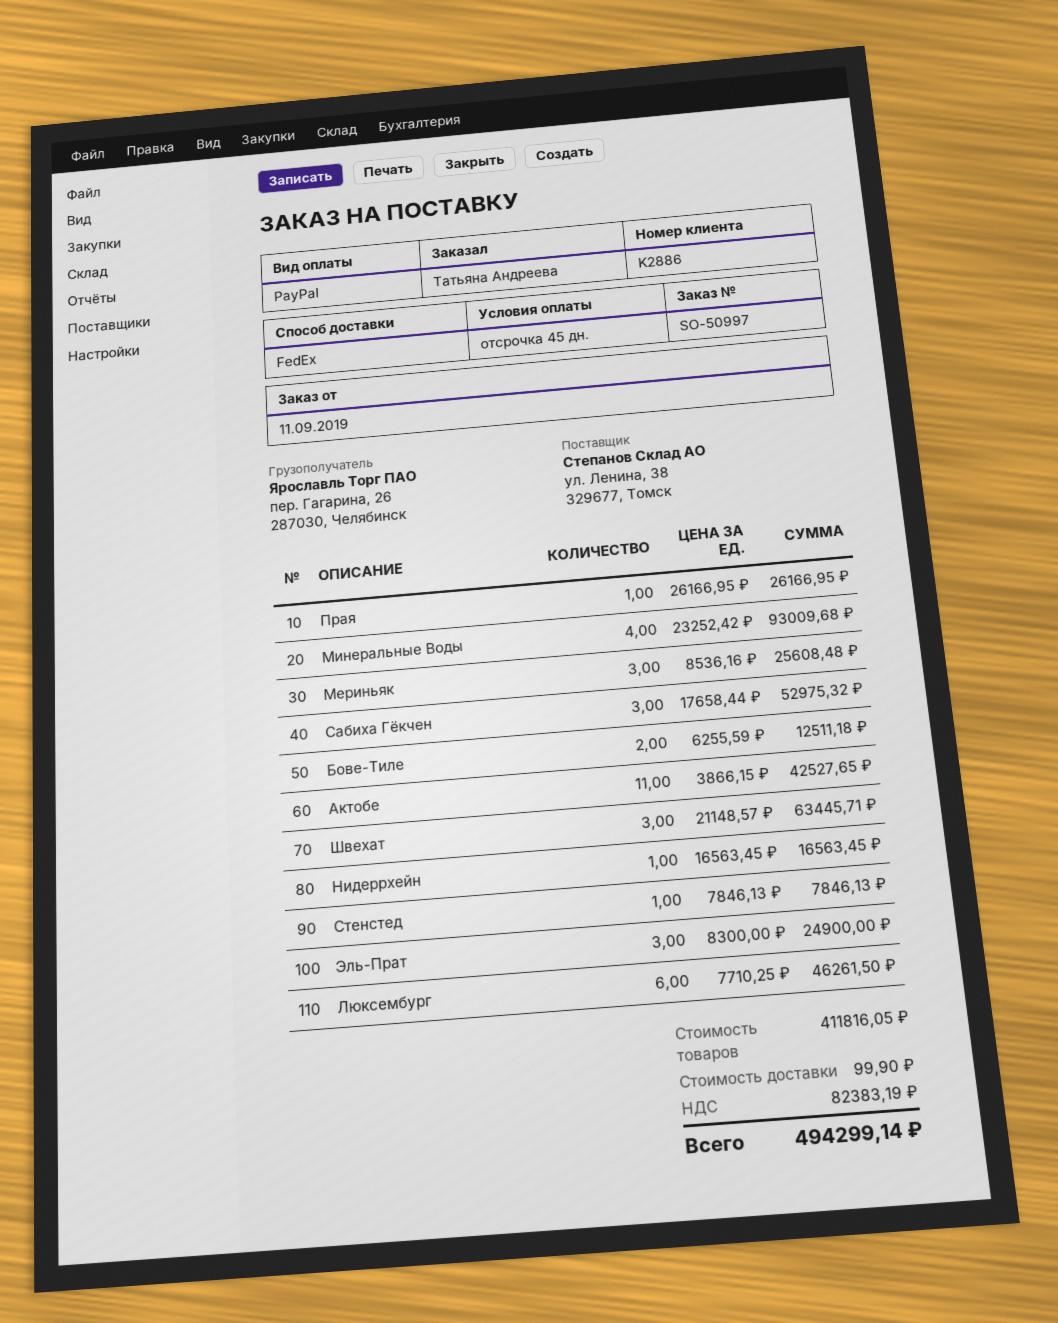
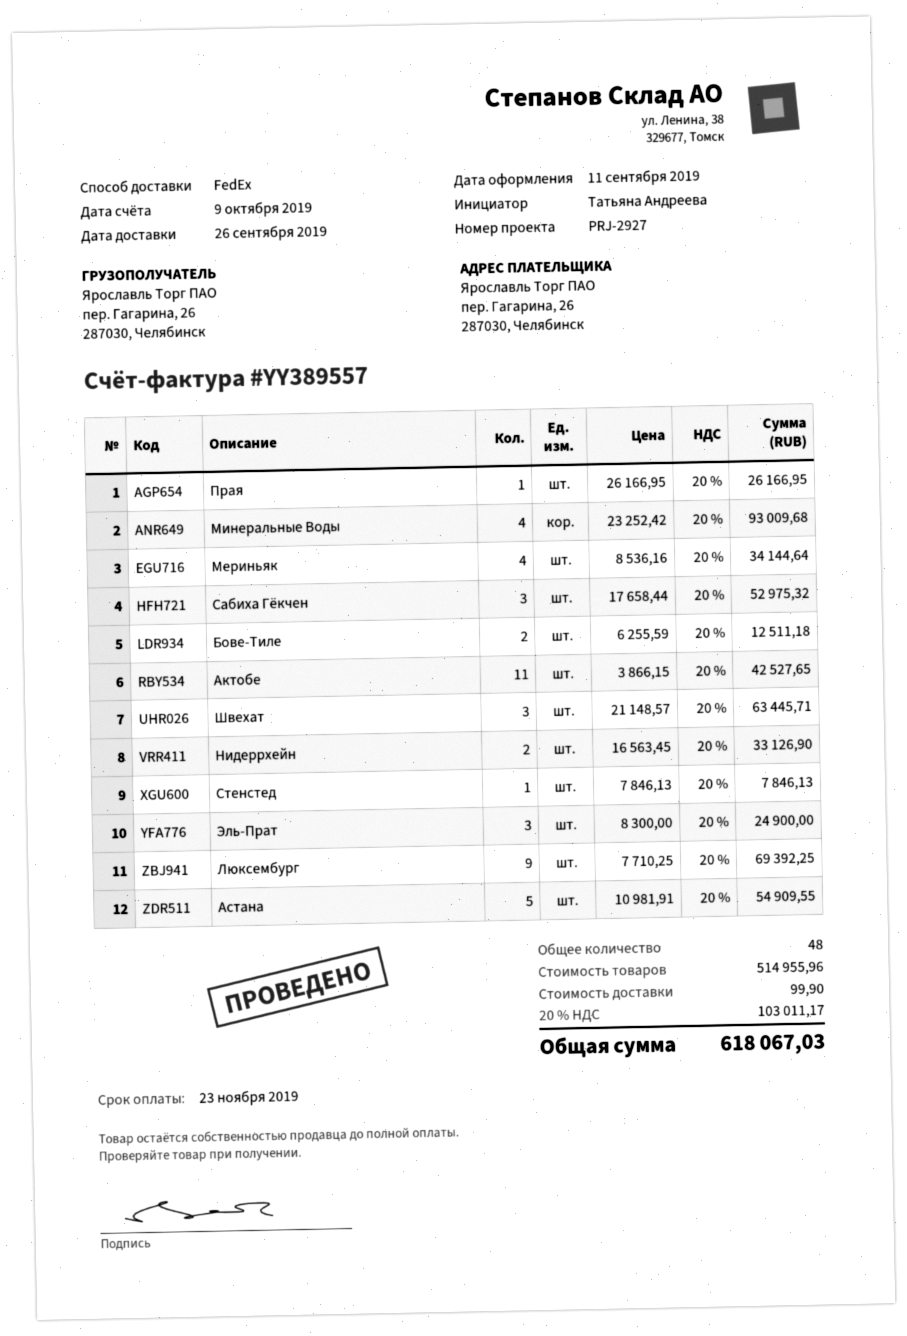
Мериньяк: 3 x 8536.16 = 25608.48 -> 4 x 8536.16 = 34144.64
Нидеррхейн: 1 x 16563.45 = 16563.45 -> 2 x 16563.45 = 33126.90
Люксембург: 6 x 7710.25 = 46261.50 -> 9 x 7710.25 = 69392.25
Астана: none -> 5 x 10981.91 = 54909.55
subtotal: 411816.05 -> 514955.96
tax: 82383.19 -> 103011.17
total: 494299.14 -> 618067.03

